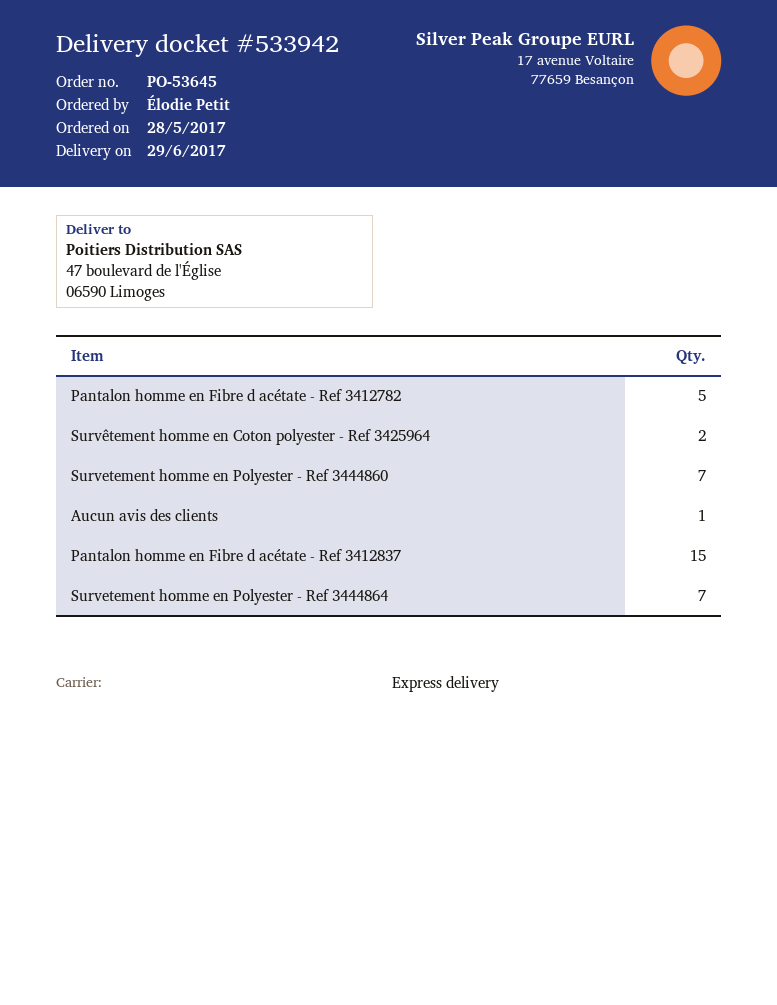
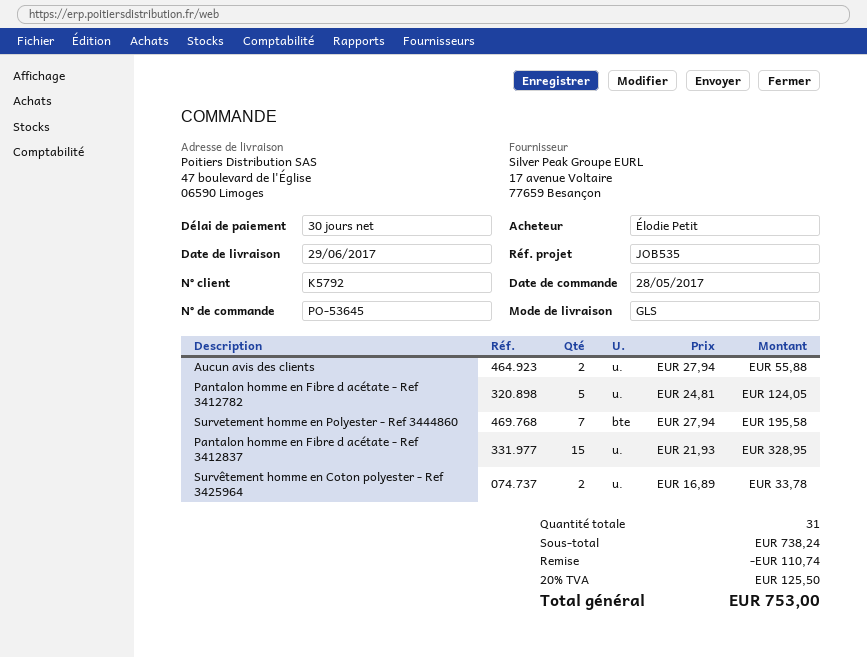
shipping method: express -> GLS
Aucun avis des clients: 1 -> 2
Survetement homme en Polyester - Ref 3444864: 7 -> none

